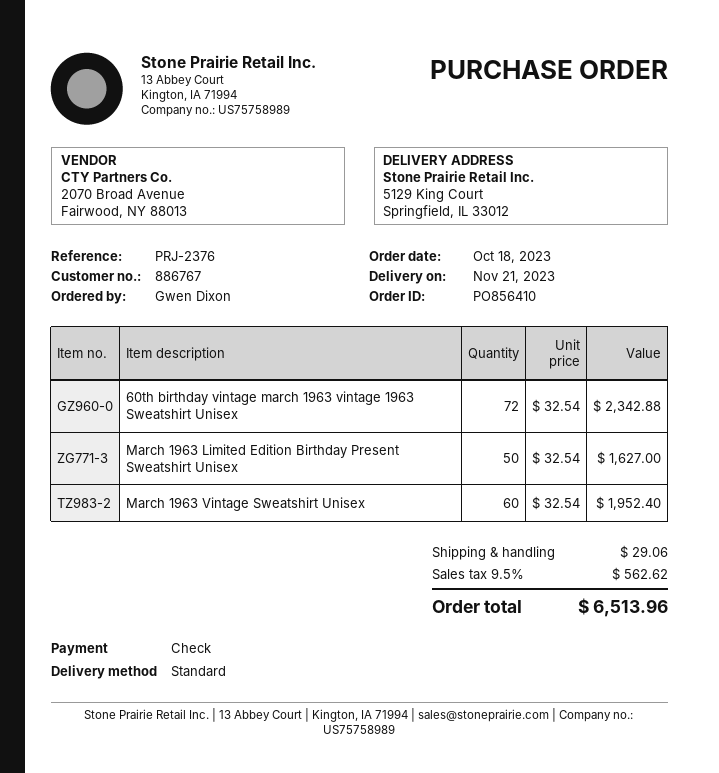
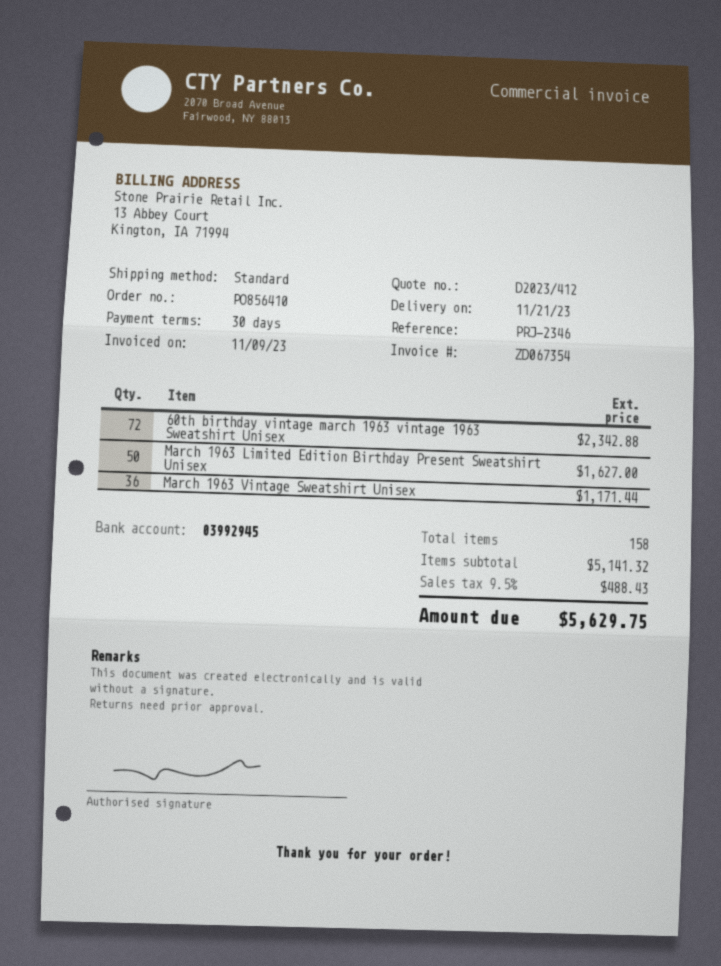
reference: PRJ-2376 -> PRJ-2346
March 1963 Vintage Sweatshirt Unisex: 60 for 1952.40 -> 36 for 1171.44
shipping: 29.06 -> none
tax: 9.5% = 562.62 -> 9.5% = 488.43
total: 6513.96 -> 5629.75

